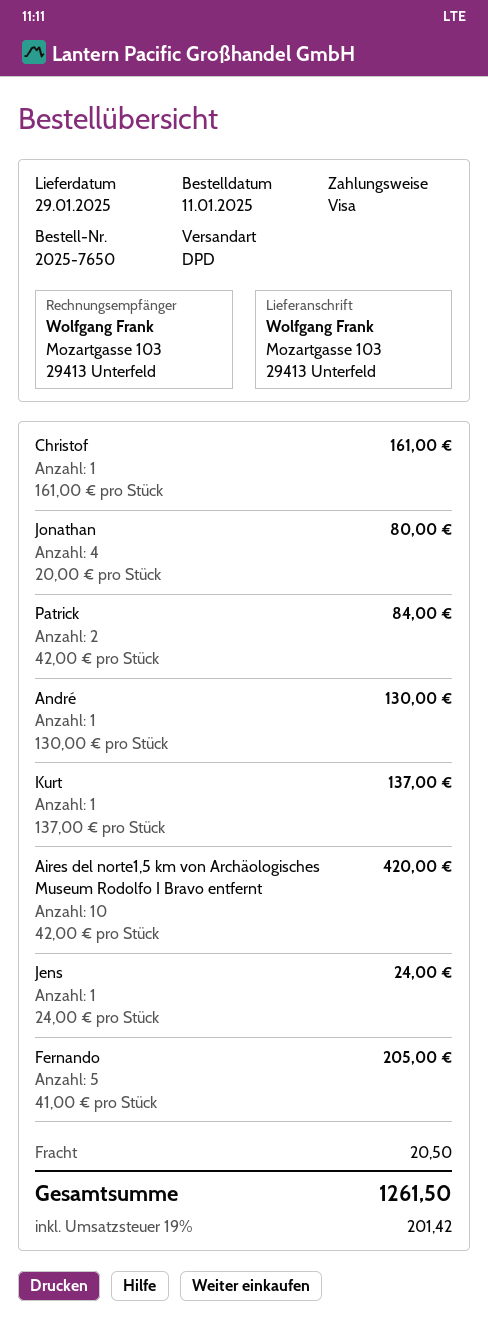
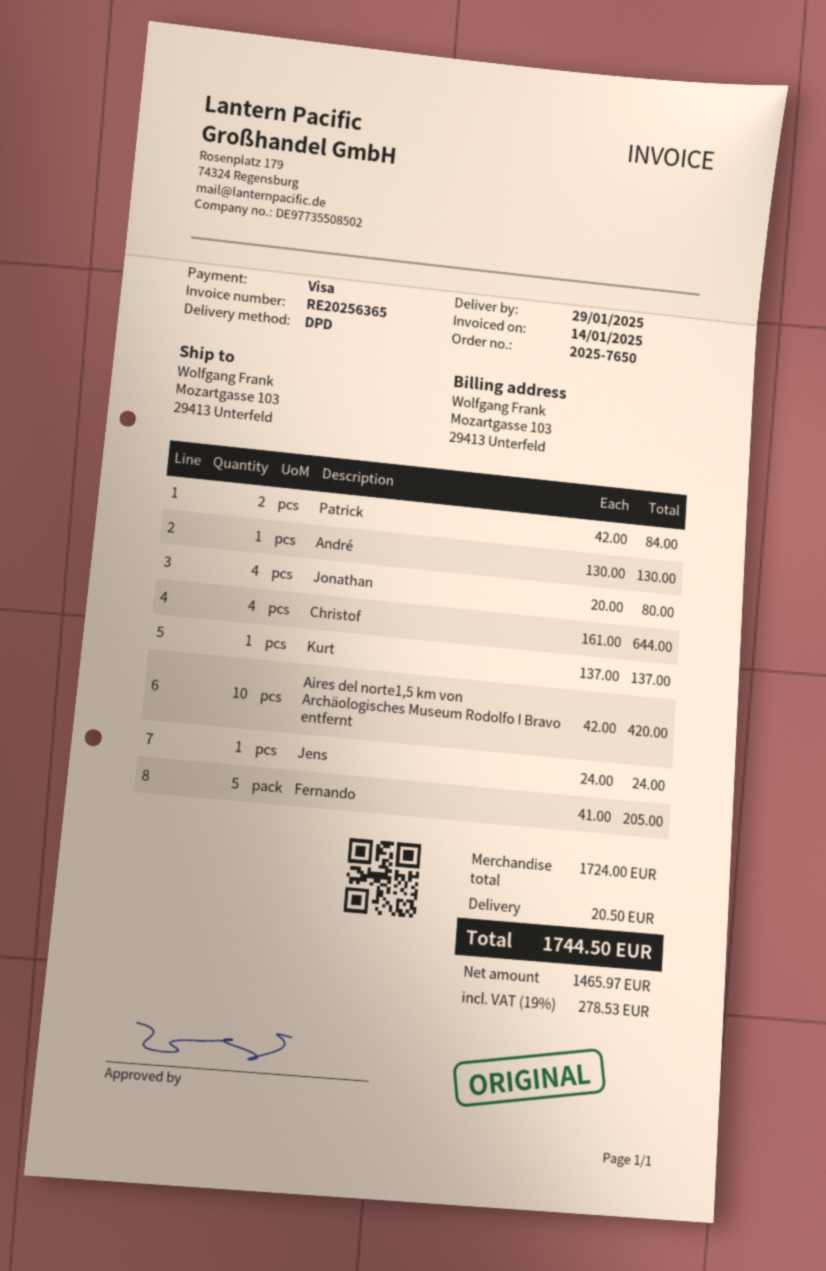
Christof: 1 x 161.00 = 161.00 -> 4 x 161.00 = 644.00
tax: 19% = 201.42 -> 19% = 278.53
total: 1261.50 -> 1744.50

